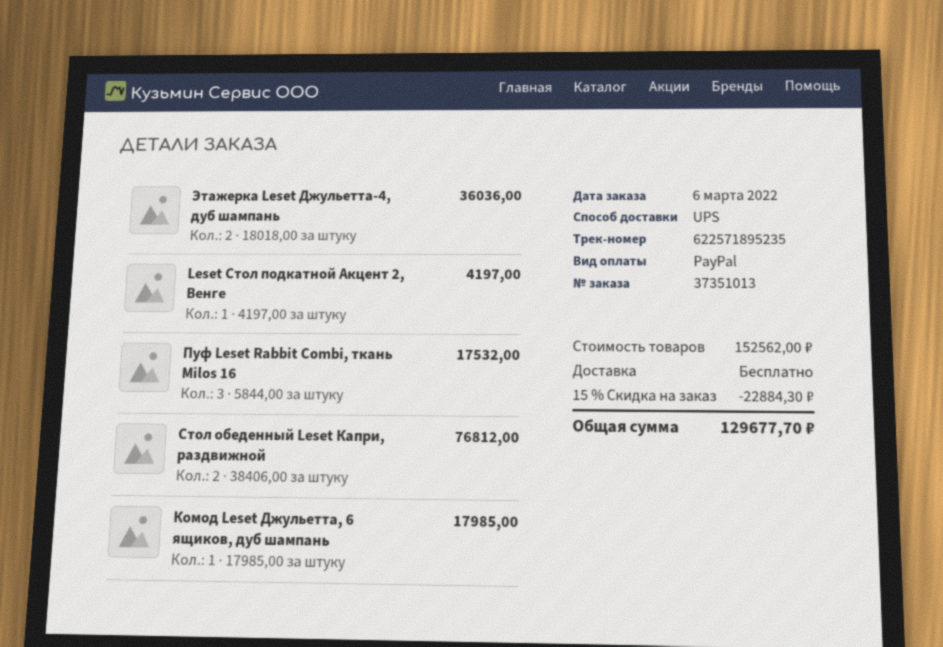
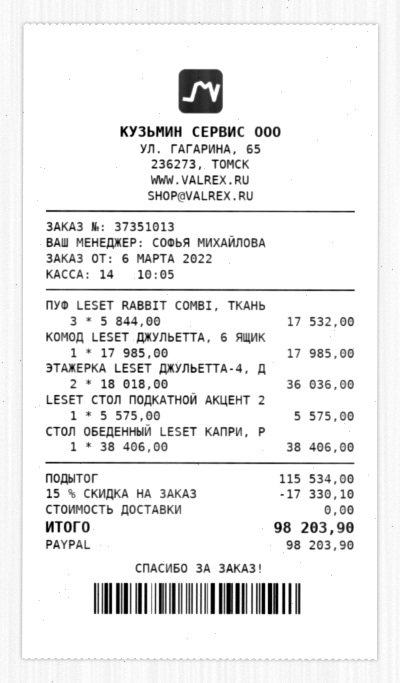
Leset Стол подкатной Акцент 2, Венге: 1 x 4197.00 = 4197.00 -> 1 x 5575.00 = 5575.00
Стол обеденный Leset Капри, раздвижной: 2 x 38406.00 = 76812.00 -> 1 x 38406.00 = 38406.00
subtotal: 152562.00 -> 115534.00
discount: 15% = 22884.30 -> 15% = 17330.10
total: 129677.70 -> 98203.90

